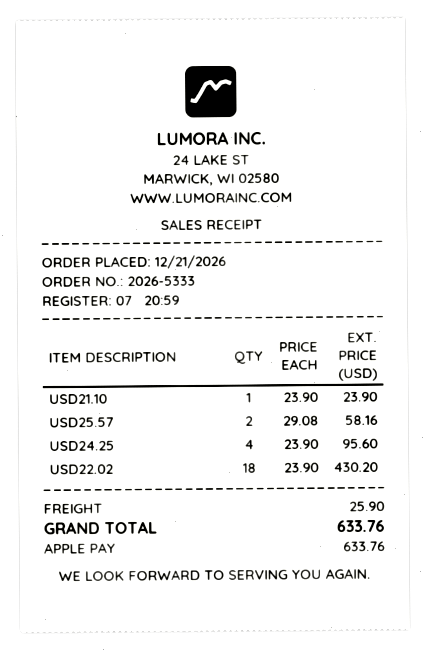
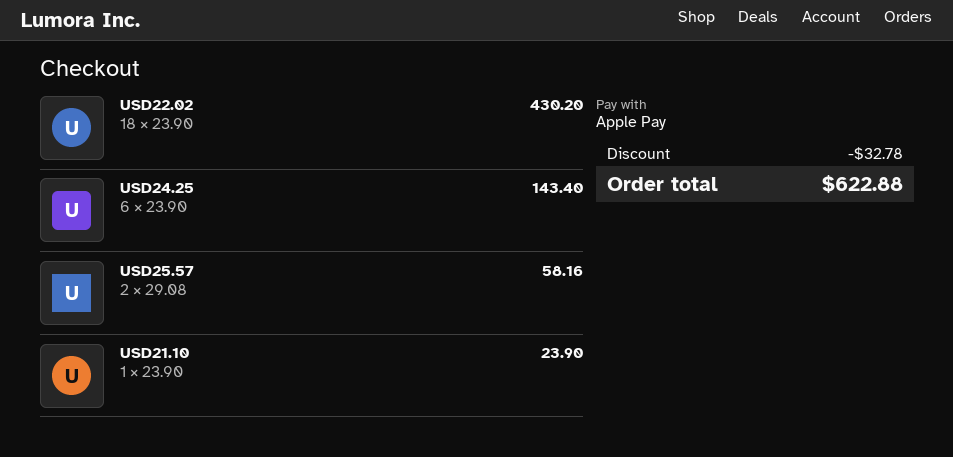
USD24.25: 4 x 23.90 = 95.60 -> 6 x 23.90 = 143.40
discount: none -> 32.78
shipping: 25.90 -> none
total: 633.76 -> 622.88

